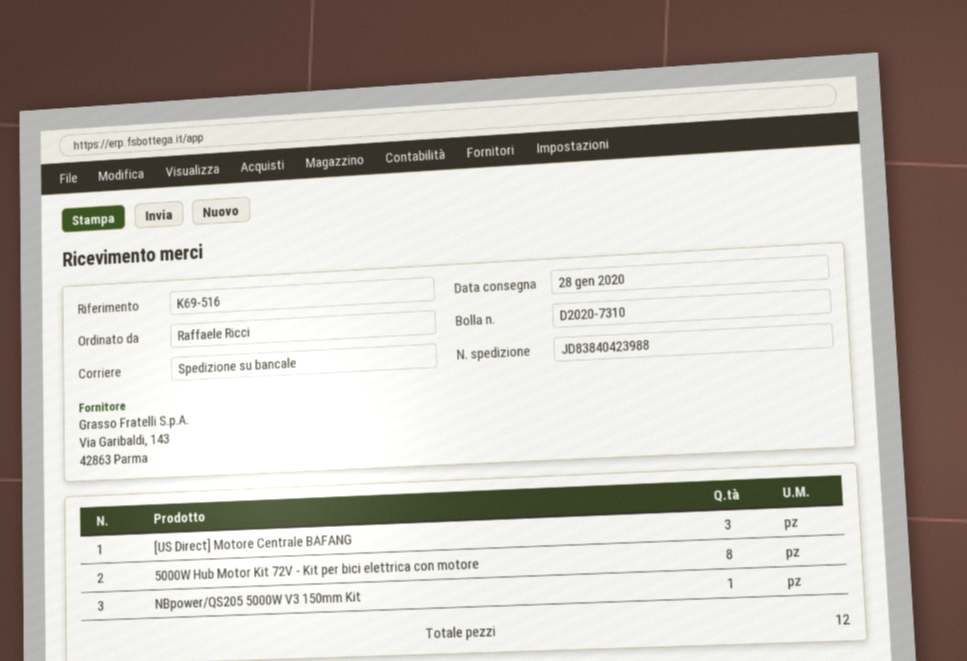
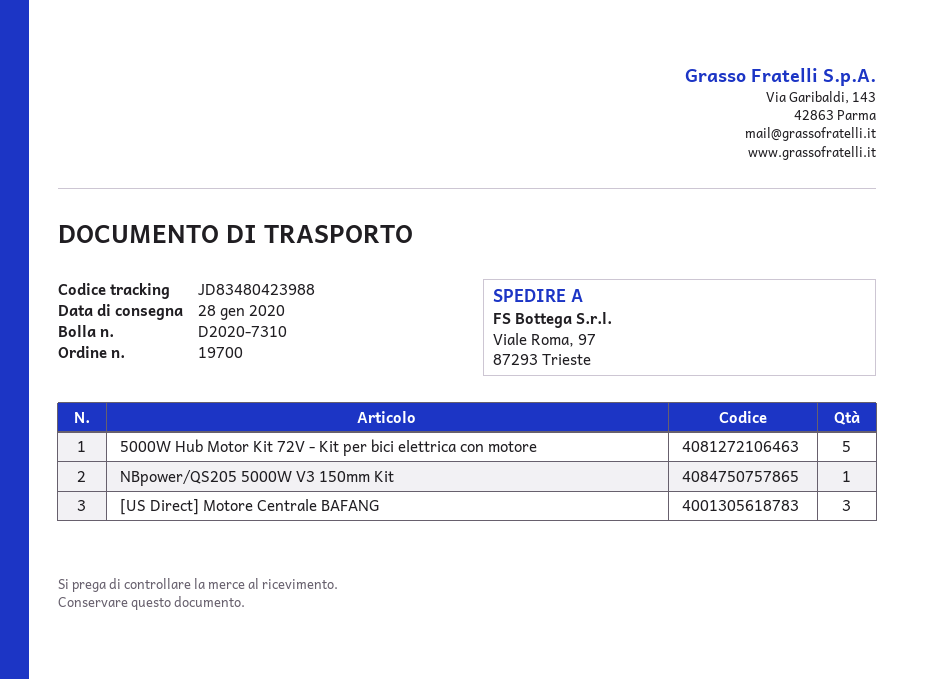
tracking number: JD83840423988 -> JD83480423988
5000W Hub Motor Kit 72V - Kit per bici elettrica con motore: 8 -> 5

